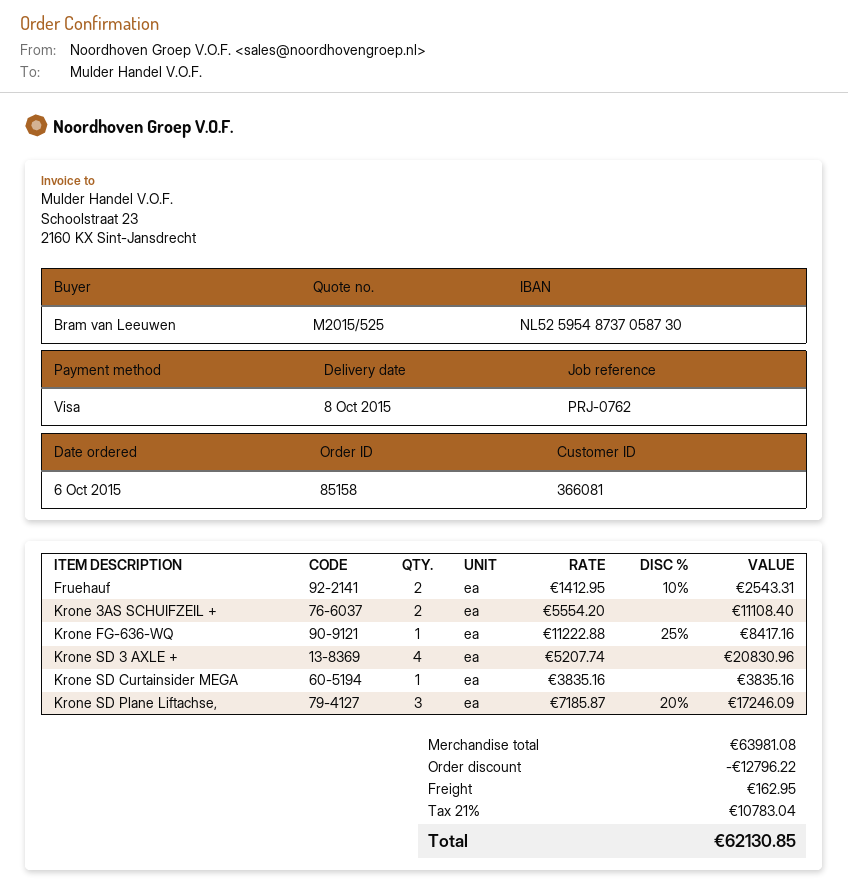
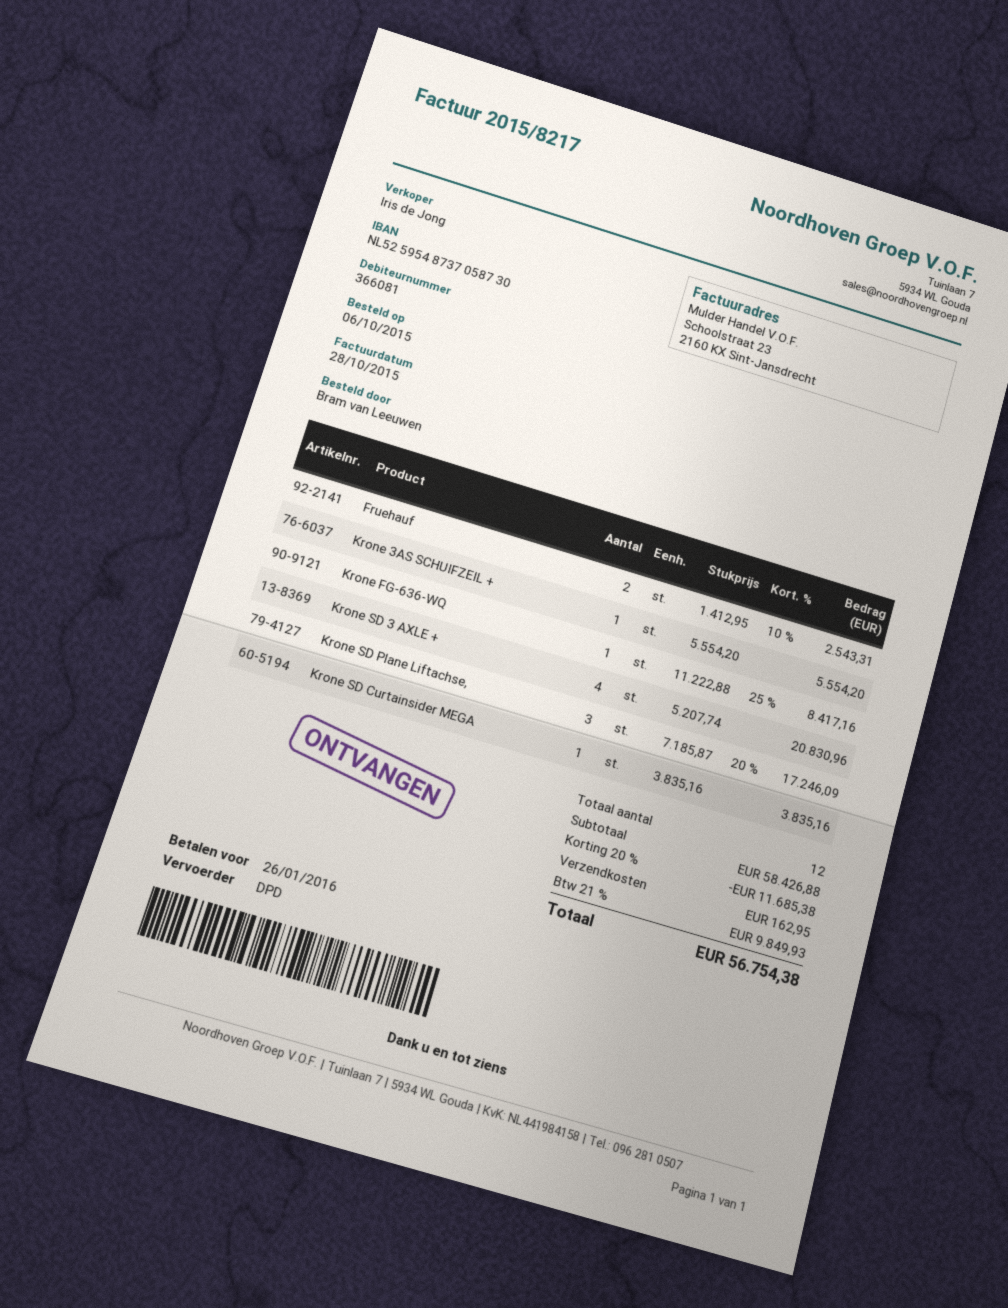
Krone 3AS SCHUIFZEIL +: 2 x 5554.20 = 11108.40 -> 1 x 5554.20 = 5554.20
subtotal: 63981.08 -> 58426.88
discount: 12796.22 -> 11685.38
tax: 21% = 10783.04 -> 21% = 9849.93
total: 62130.85 -> 56754.38

